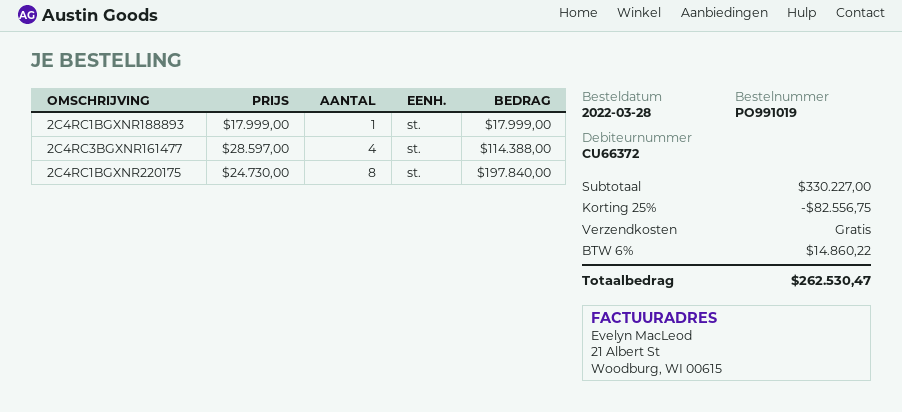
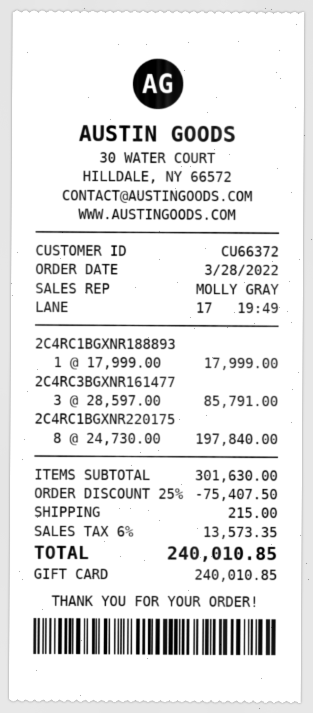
2C4RC3BGXNR161477: 4 x 28597.00 = 114388.00 -> 3 x 28597.00 = 85791.00
subtotal: 330227.00 -> 301630.00
discount: 25% = 82556.75 -> 25% = 75407.50
shipping: 0.00 -> 215.00
tax: 6% = 14860.22 -> 6% = 13573.35
total: 262530.47 -> 240010.85

